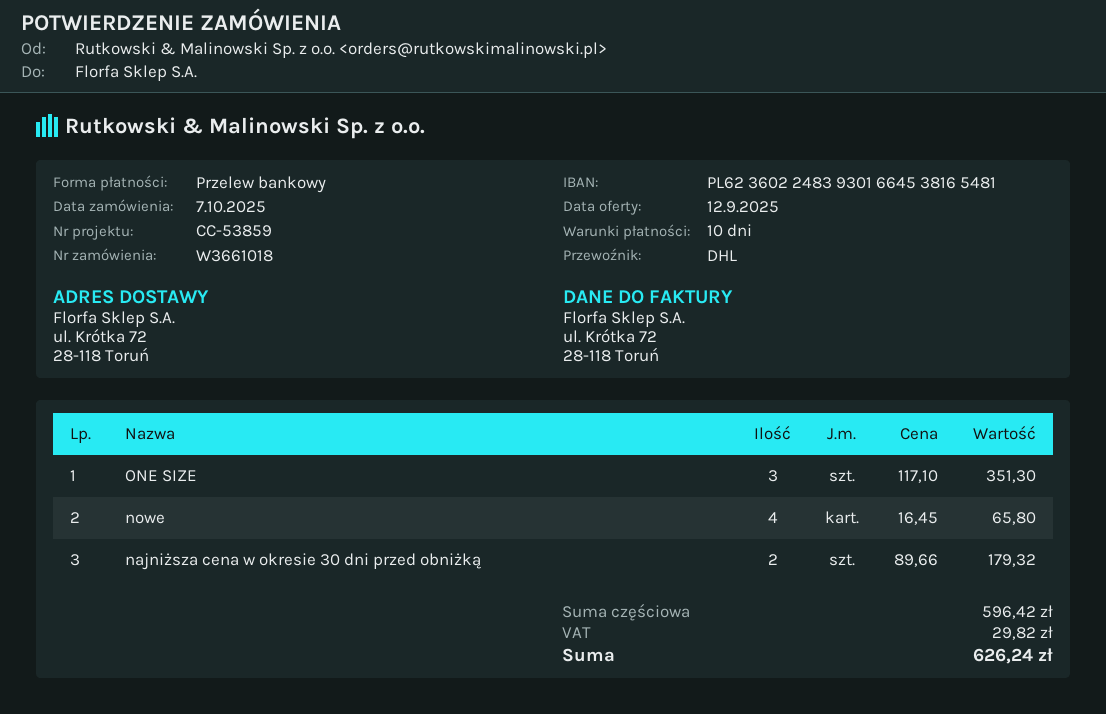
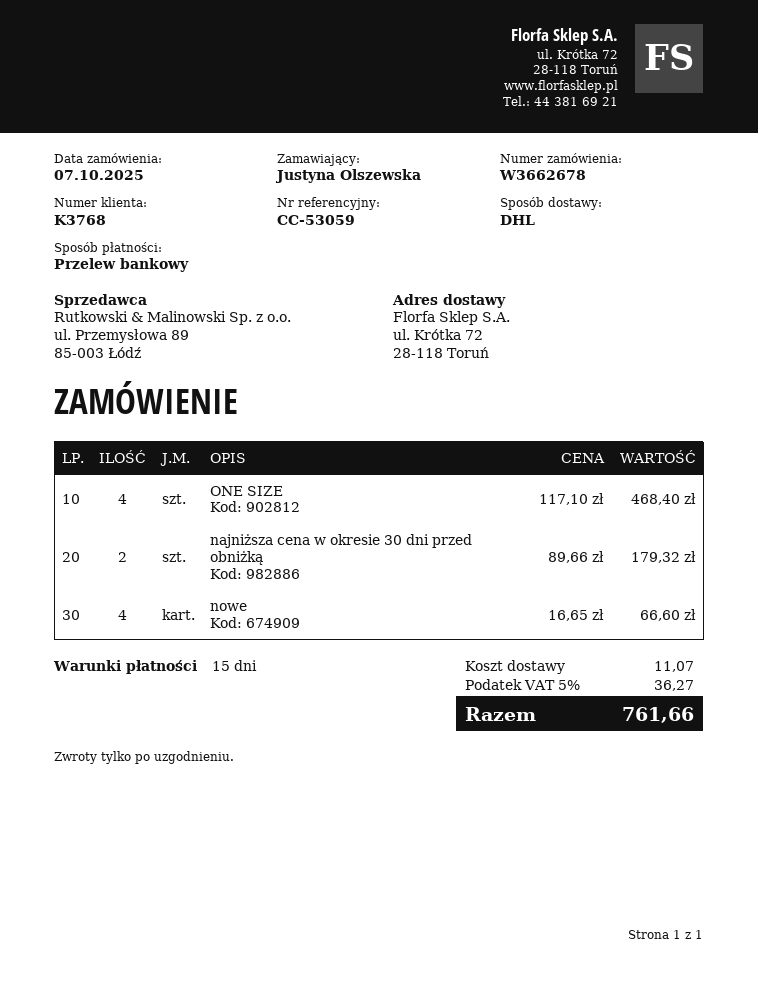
order number: W3661018 -> W3662678
payment terms: 10 days -> 15 days
reference: CC-53859 -> CC-53059
ONE SIZE: 3 x 117.10 = 351.30 -> 4 x 117.10 = 468.40
nowe: 4 x 16.45 = 65.80 -> 4 x 16.65 = 66.60
shipping: none -> 11.07
tax: 29.82 -> 36.27
total: 626.24 -> 761.66

